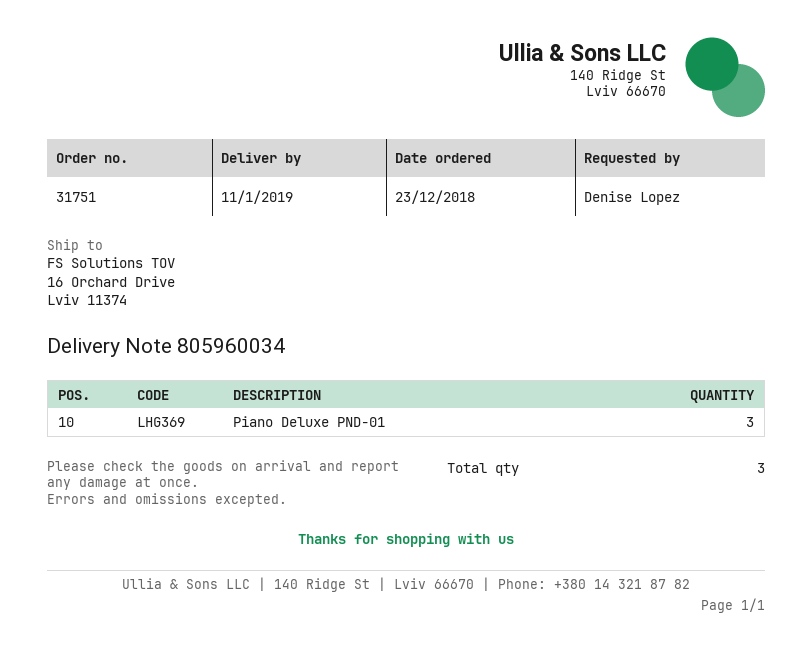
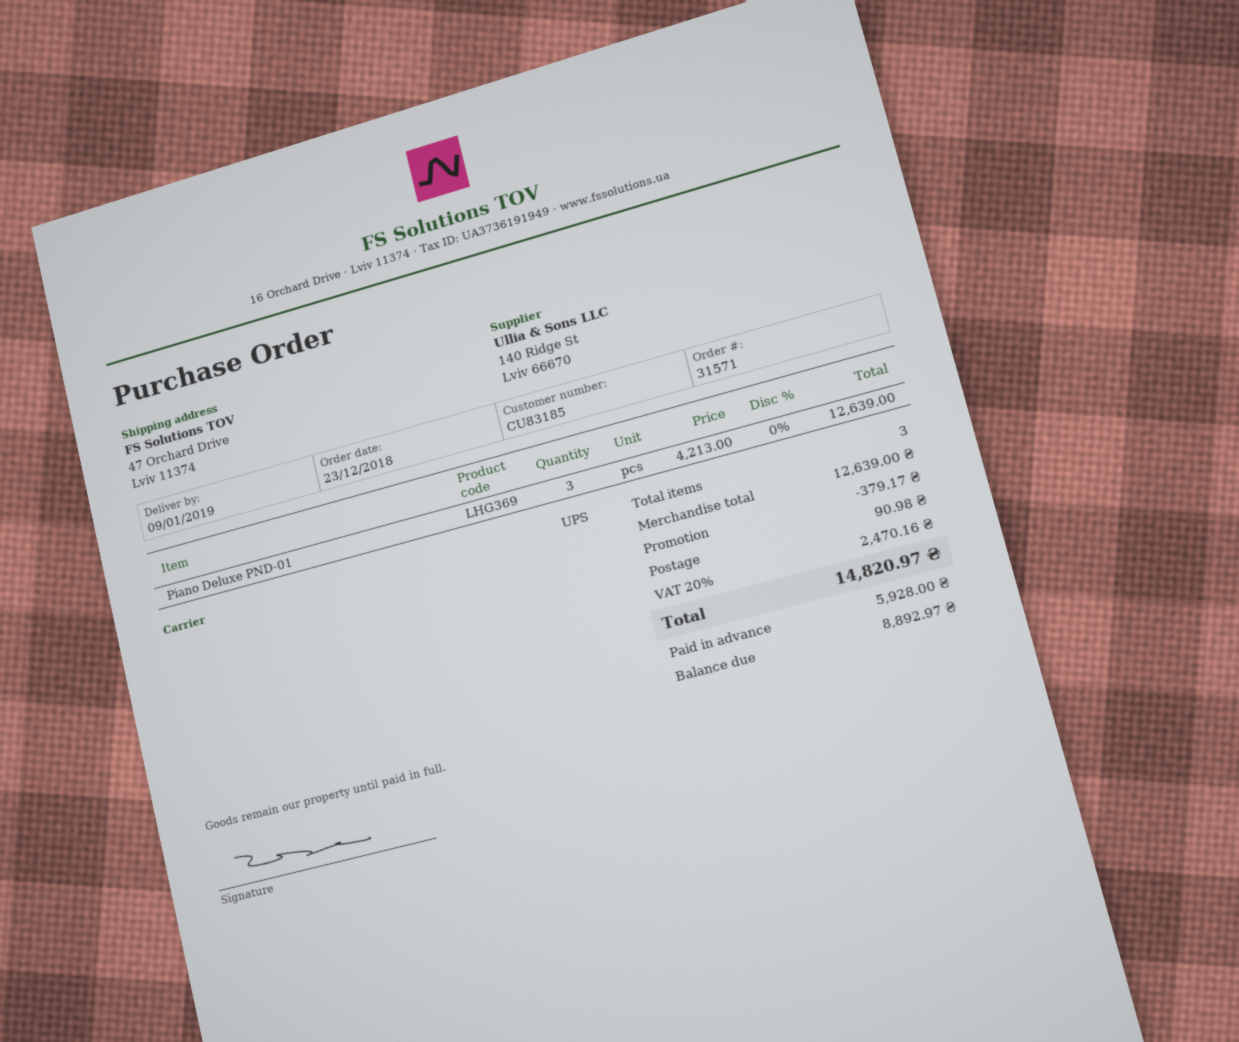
order number: 31751 -> 31571
delivery date: 2019-01-11 -> 2019-01-09
ship to: 16 Orchard Drive, Lviv 11374 -> 47 Orchard Drive, Lviv 11374

